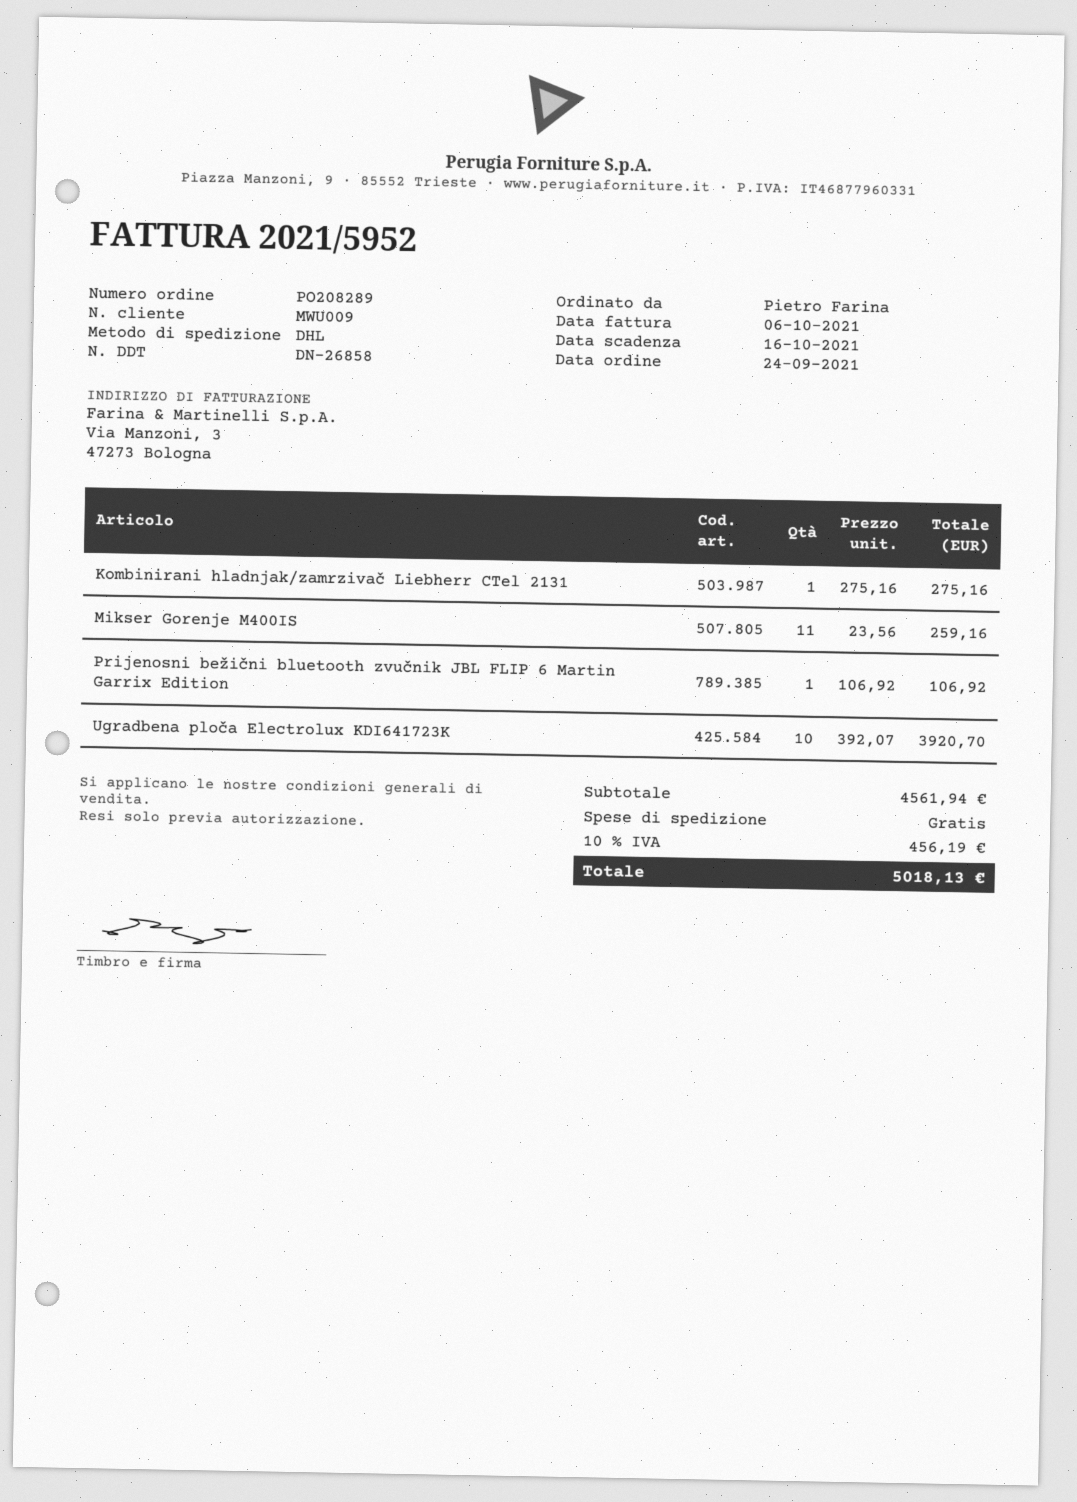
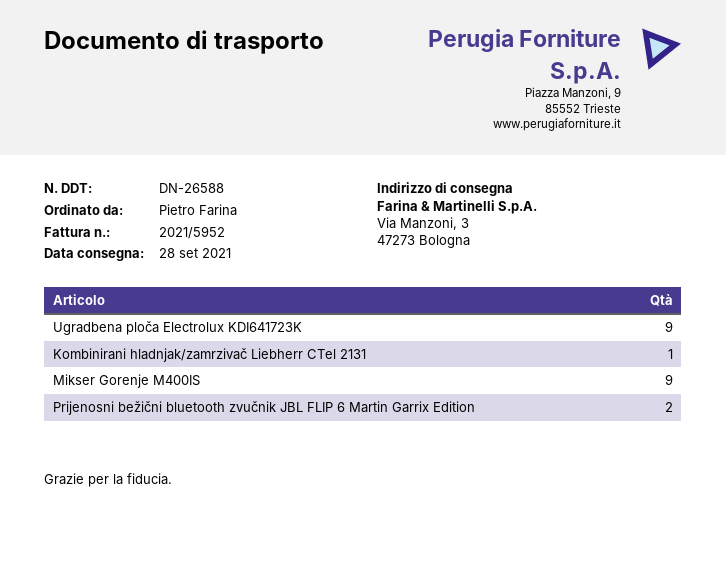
delivery note number: DN-26858 -> DN-26588
Mikser Gorenje M400IS: 11 -> 9
Prijenosni bežični bluetooth zvučnik JBL FLIP 6 Martin Garrix Edition: 1 -> 2
Ugradbena ploča Electrolux KDI641723K: 10 -> 9

